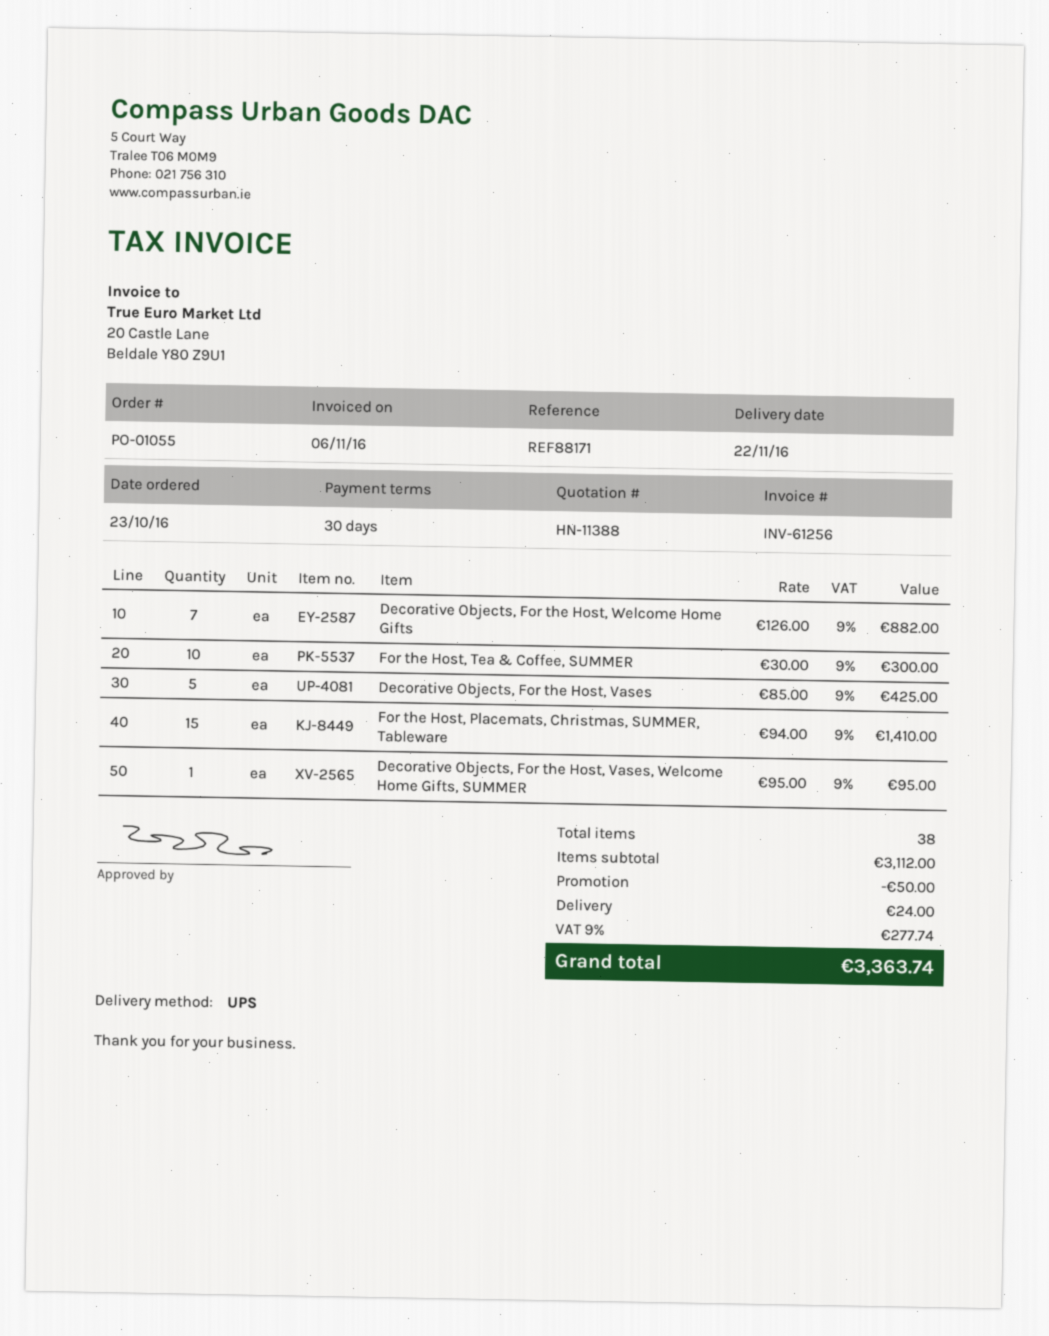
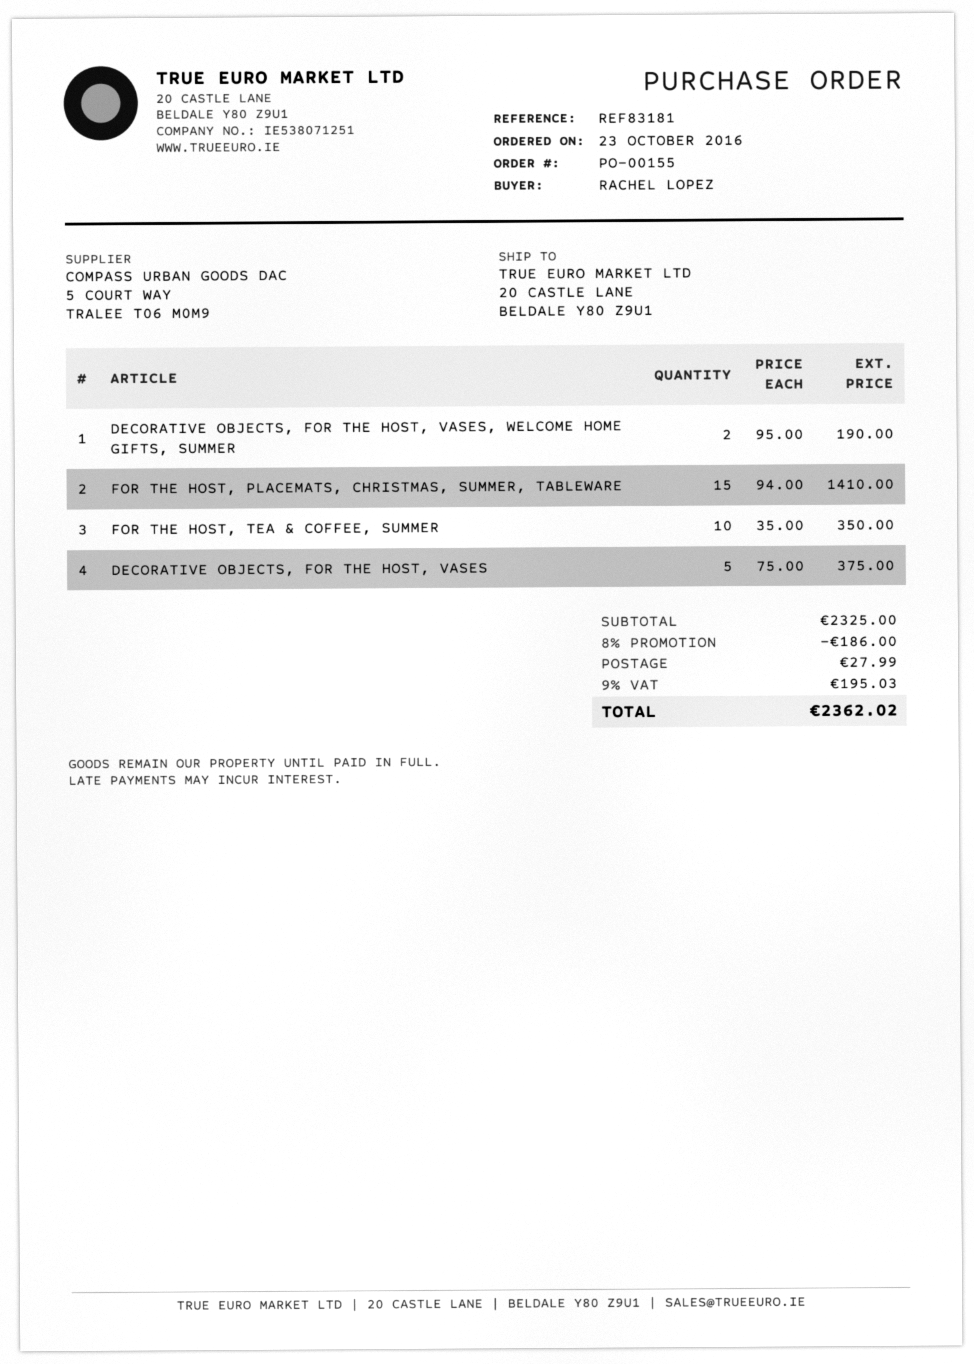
order number: PO-01055 -> PO-00155
reference: REF88171 -> REF83181
Decorative Objects, For the Host, Welcome Home Gifts: 7 x 126.00 = 882.00 -> none
For the Host, Tea & Coffee, SUMMER: 10 x 30.00 = 300.00 -> 10 x 35.00 = 350.00
Decorative Objects, For the Host, Vases: 5 x 85.00 = 425.00 -> 5 x 75.00 = 375.00
Decorative Objects, For the Host, Vases, Welcome Home Gifts, SUMMER: 1 x 95.00 = 95.00 -> 2 x 95.00 = 190.00
subtotal: 3112.00 -> 2325.00
discount: 50.00 -> 186.00
shipping: 24.00 -> 27.99
tax: 9% = 277.74 -> 9% = 195.03
total: 3363.74 -> 2362.02

